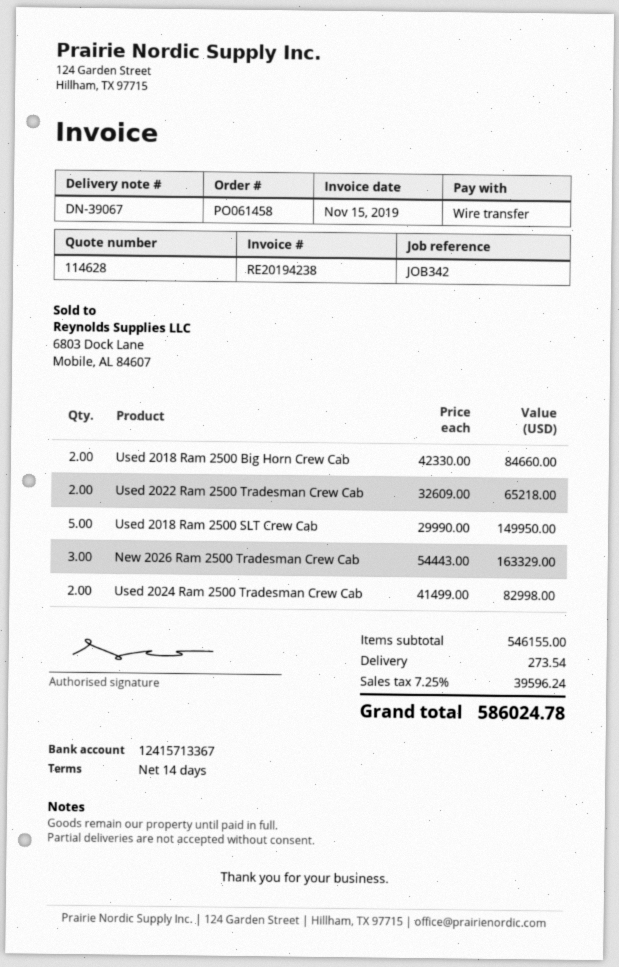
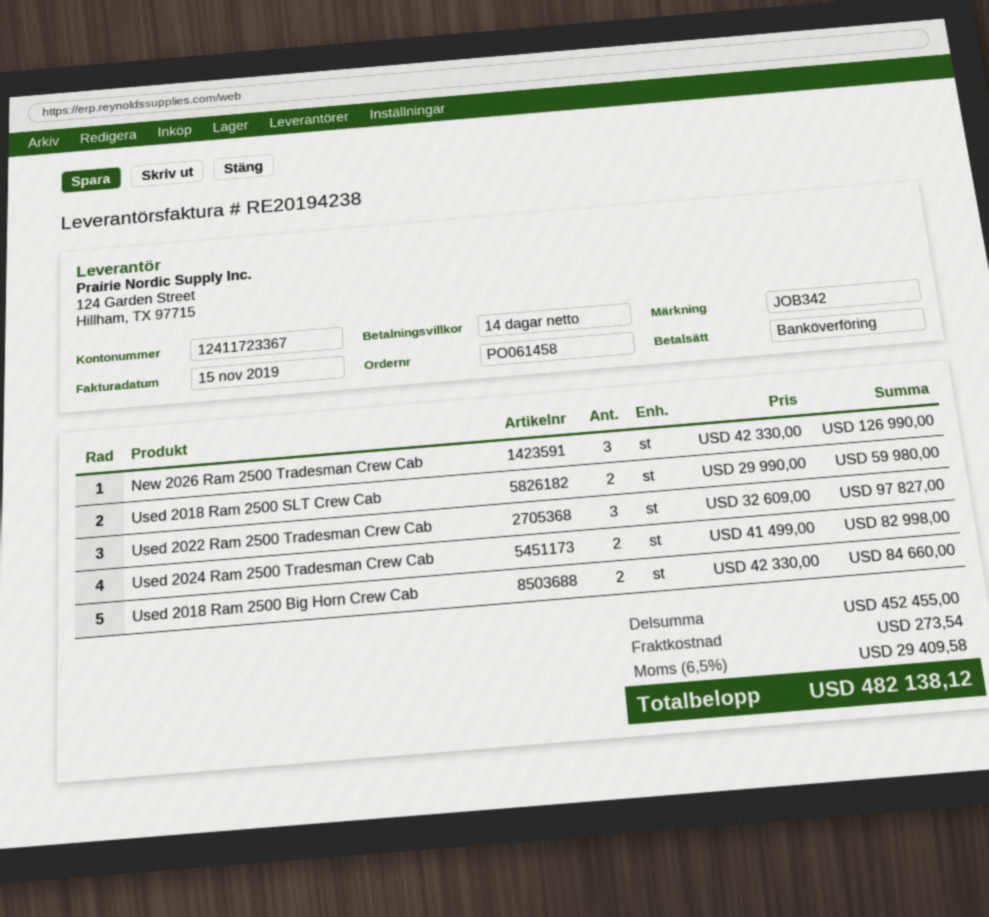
bank account: 12415713367 -> 12411723367
Used 2022 Ram 2500 Tradesman Crew Cab: 2 x 32609.00 = 65218.00 -> 3 x 32609.00 = 97827.00
Used 2018 Ram 2500 SLT Crew Cab: 5 x 29990.00 = 149950.00 -> 2 x 29990.00 = 59980.00
New 2026 Ram 2500 Tradesman Crew Cab: 3 x 54443.00 = 163329.00 -> 3 x 42330.00 = 126990.00
subtotal: 546155.00 -> 452455.00
tax: 7.25% = 39596.24 -> 6.5% = 29409.58
total: 586024.78 -> 482138.12

